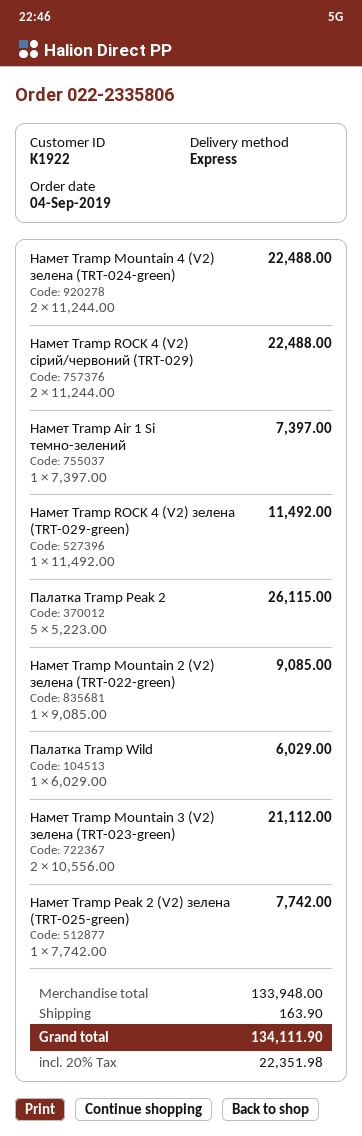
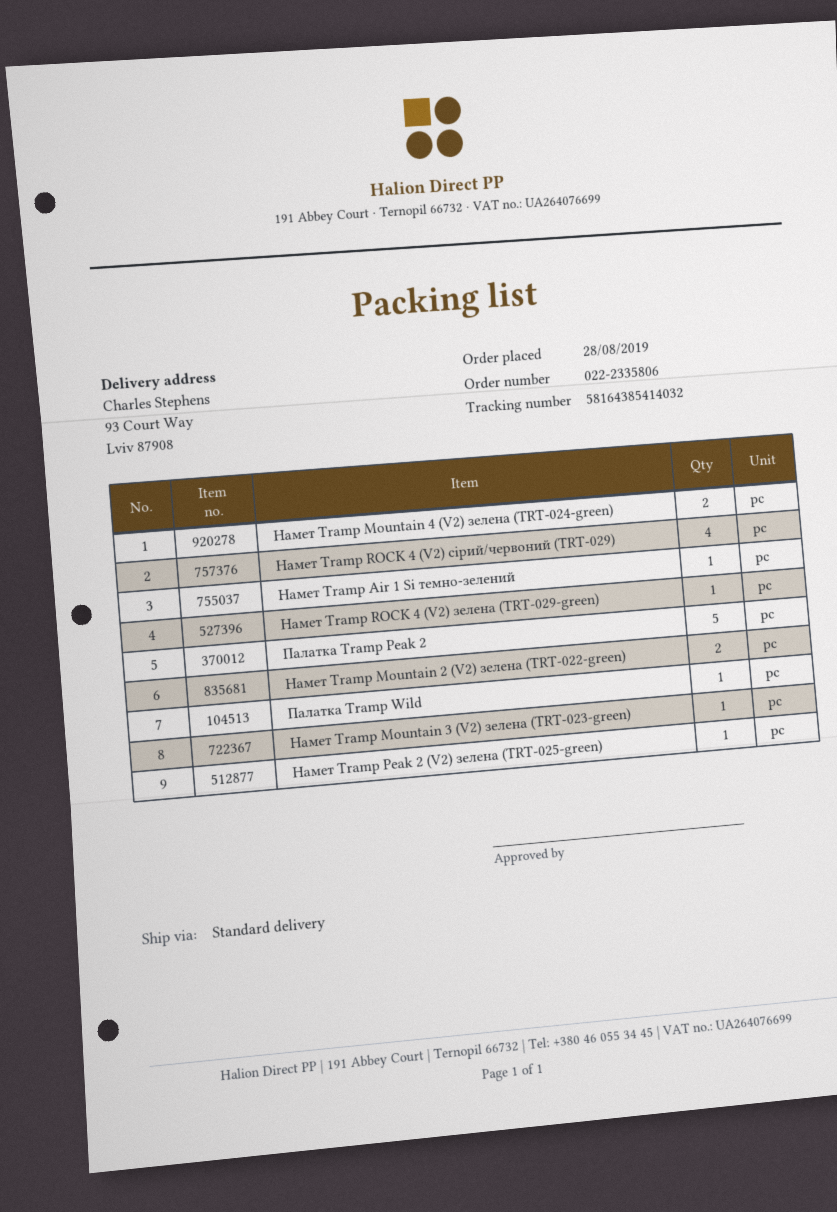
order date: 2019-09-04 -> 2019-08-28
shipping method: express -> standard
Намет Tramp ROCK 4 (V2) сірий/червоний (TRT-029): 2 -> 4
Намет Tramp Mountain 2 (V2) зелена (TRT-022-green): 1 -> 2
Намет Tramp Mountain 3 (V2) зелена (TRT-023-green): 2 -> 1

